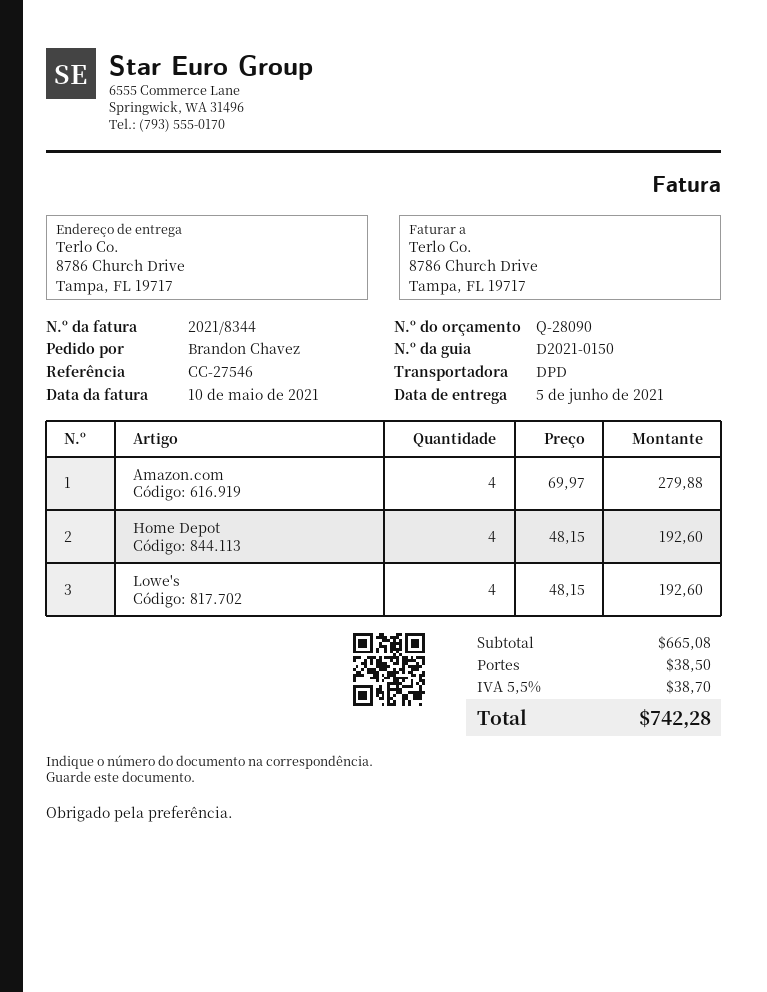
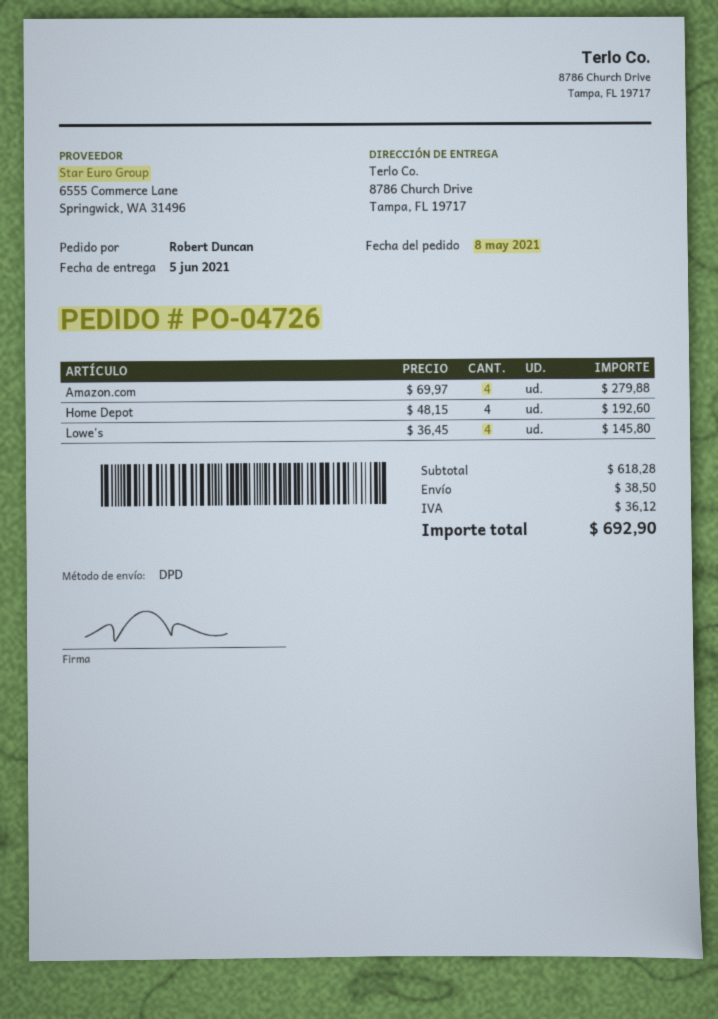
ordered by: Brandon Chavez -> Robert Duncan
Lowe's: 4 x 48.15 = 192.60 -> 4 x 36.45 = 145.80
subtotal: 665.08 -> 618.28
tax: 38.70 -> 36.12
total: 742.28 -> 692.90

